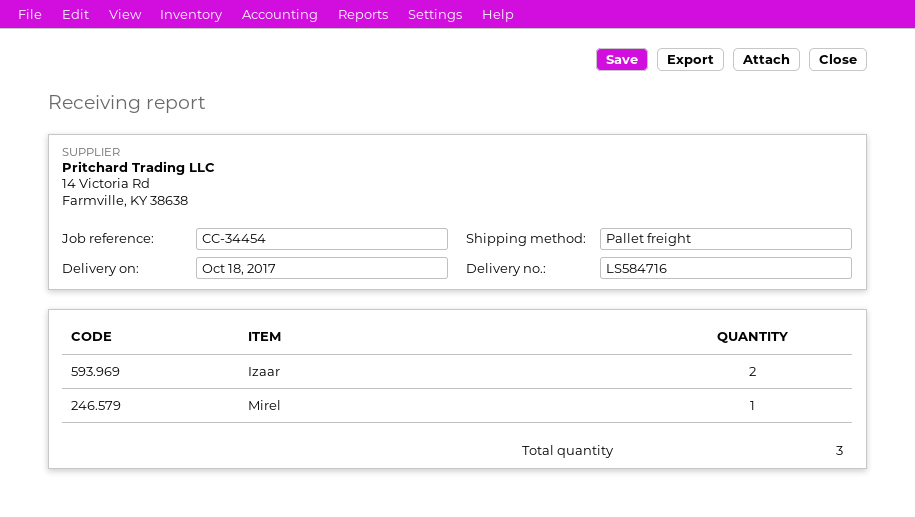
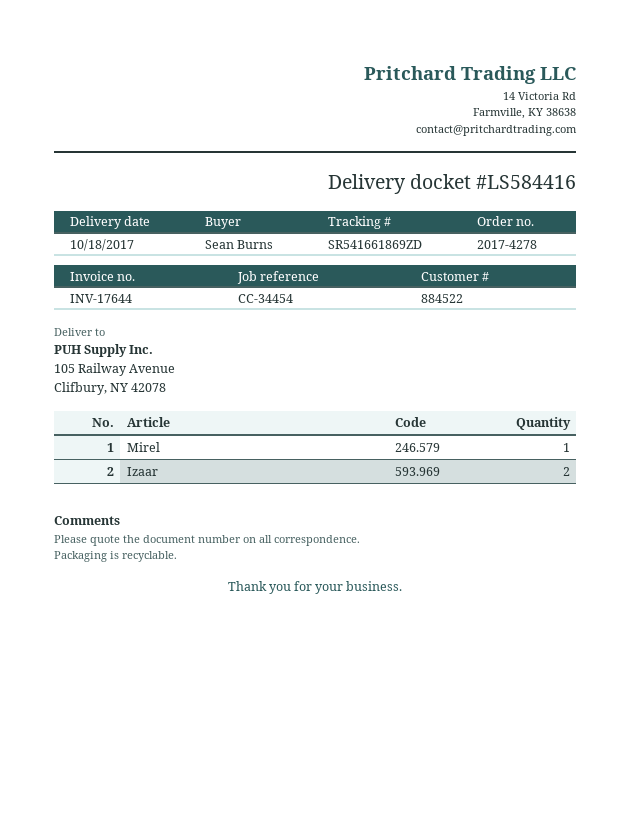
delivery note number: LS584716 -> LS584416

